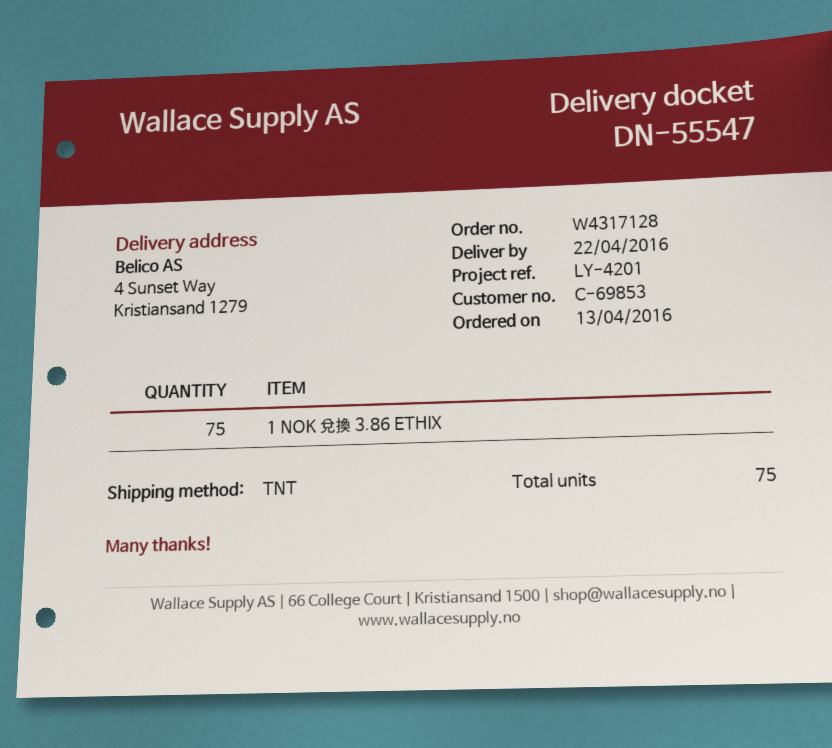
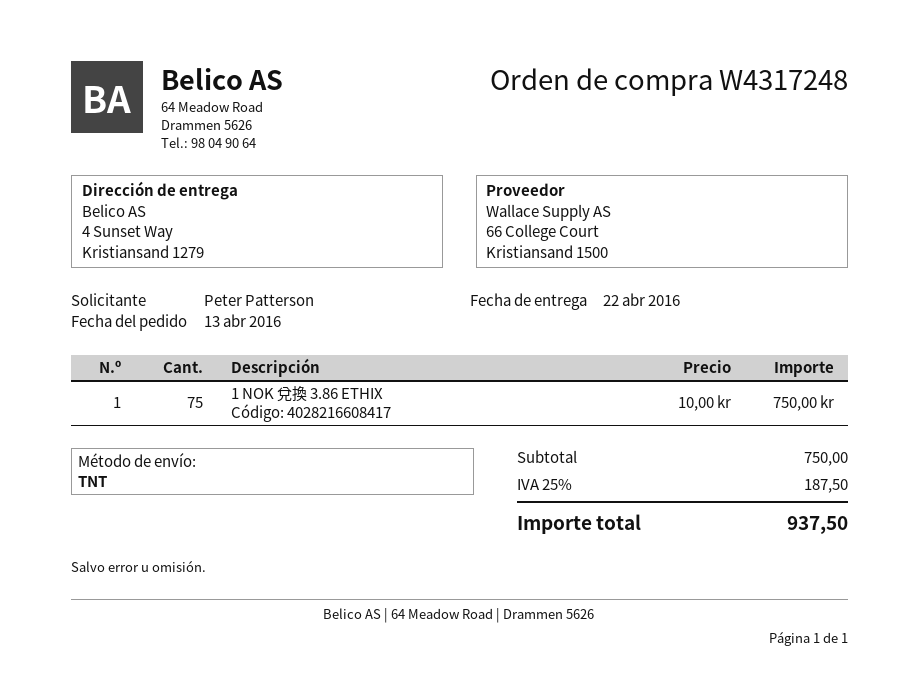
order number: W4317128 -> W4317248

